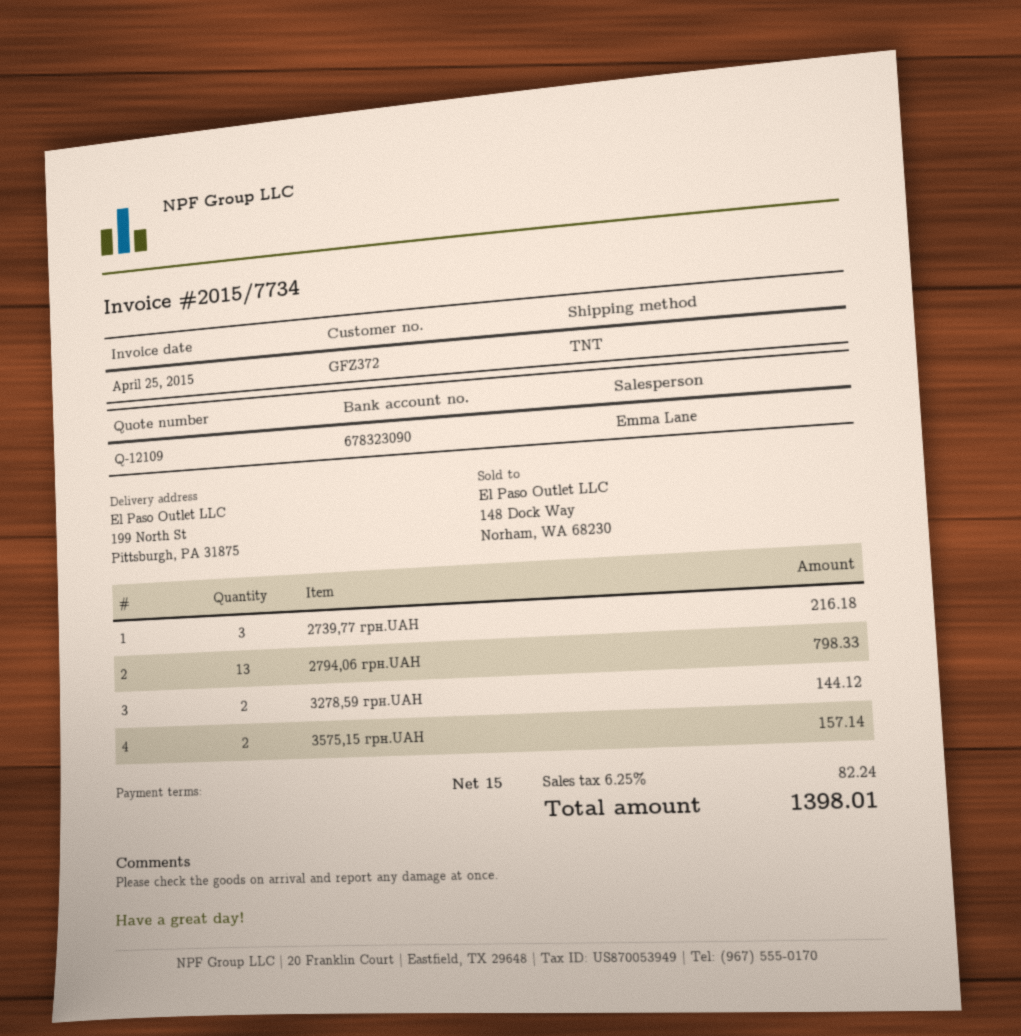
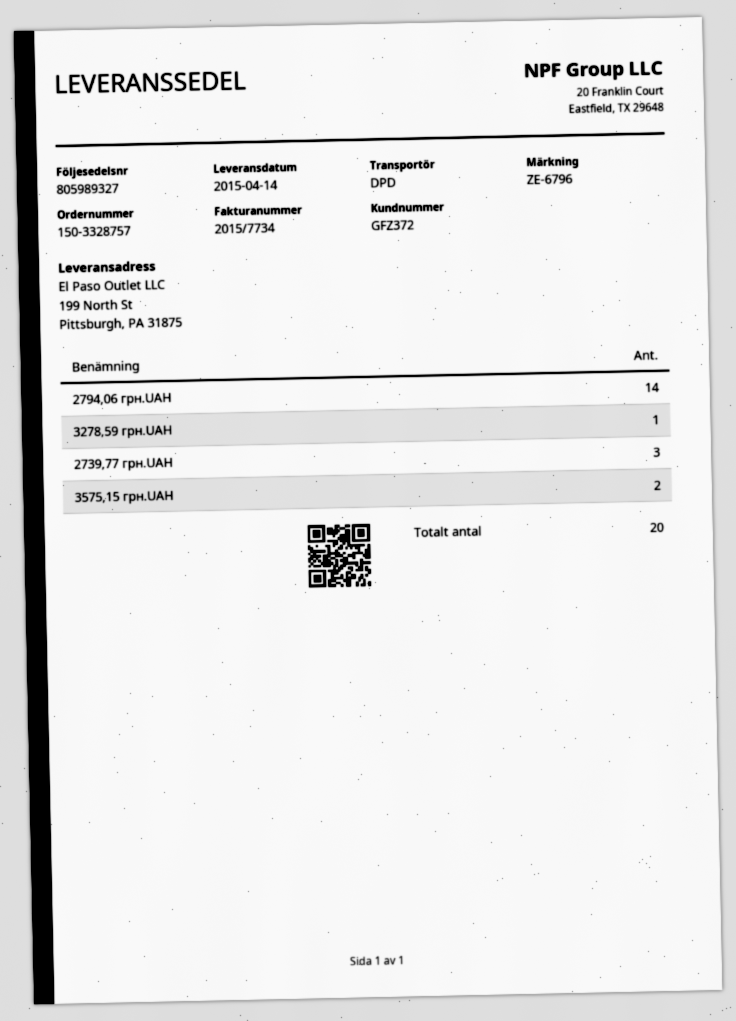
shipping method: TNT -> DPD
2794,06 грн.UAH: 13 -> 14
3278,59 грн.UAH: 2 -> 1

